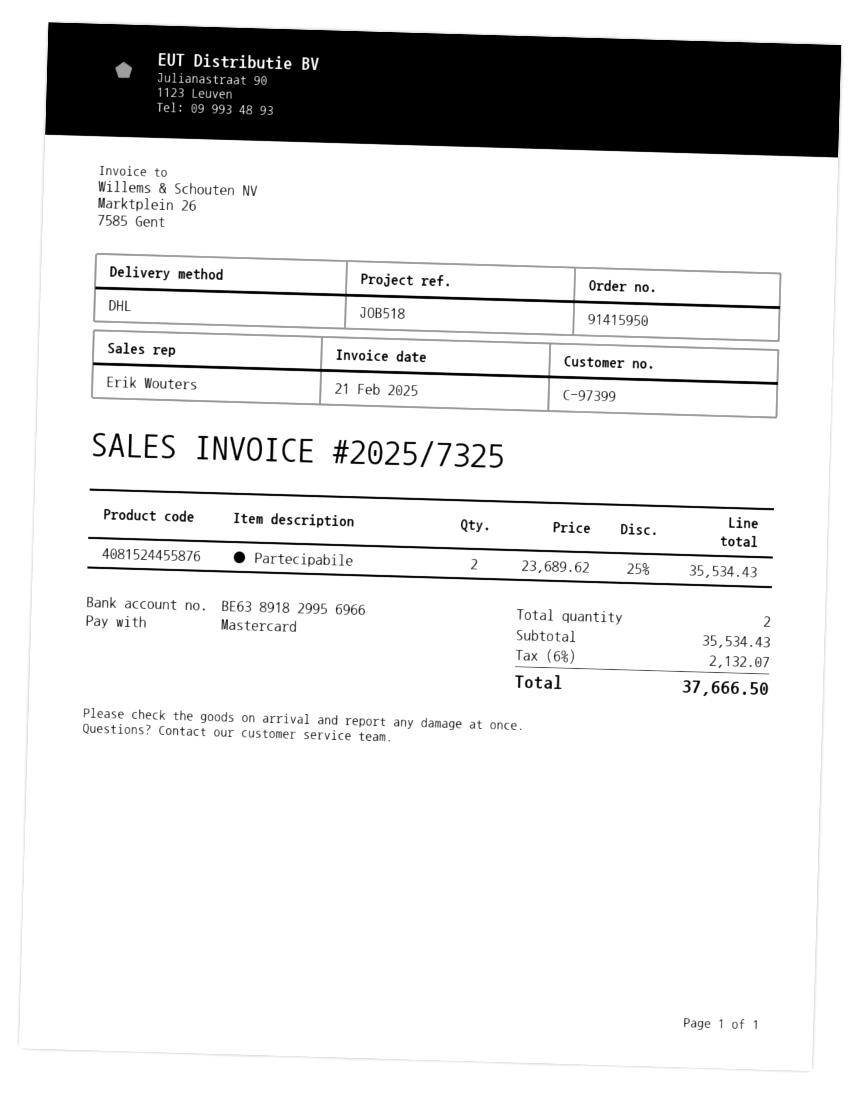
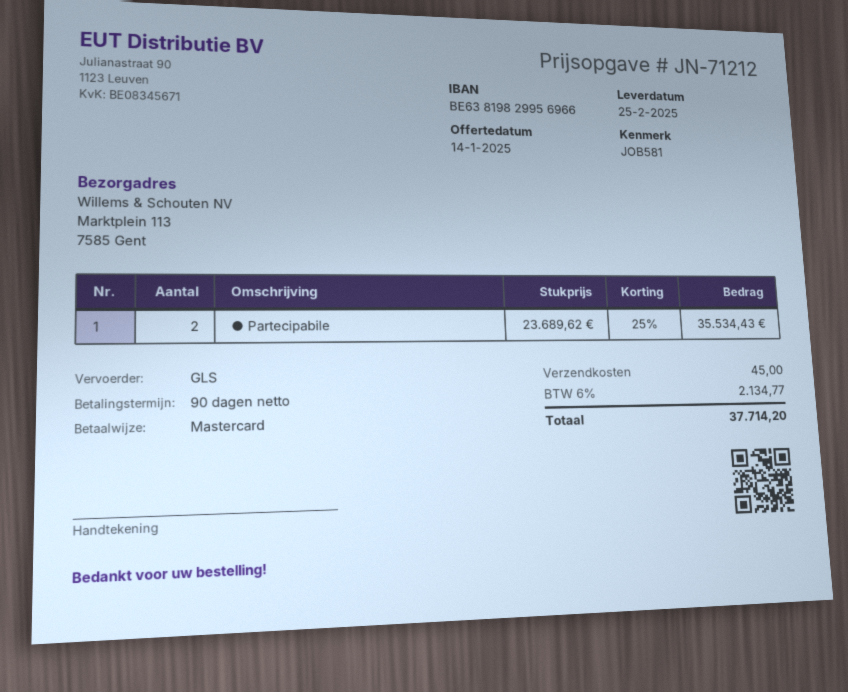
reference: JOB518 -> JOB581
bank account: BE63891829956966 -> BE63819829956966
shipping method: DHL -> GLS
shipping: none -> 45.00
tax: 6% = 2132.07 -> 6% = 2134.77
total: 37666.50 -> 37714.20

